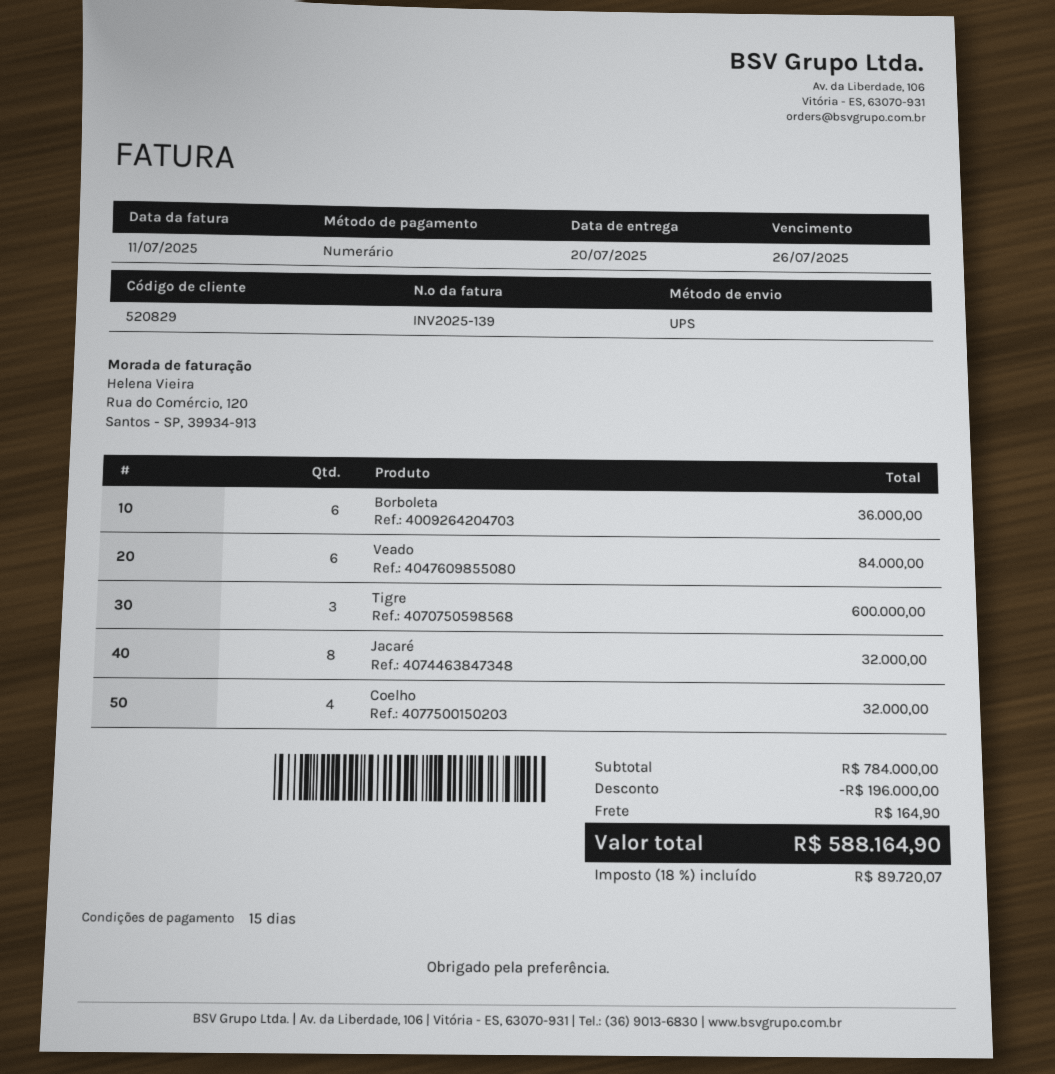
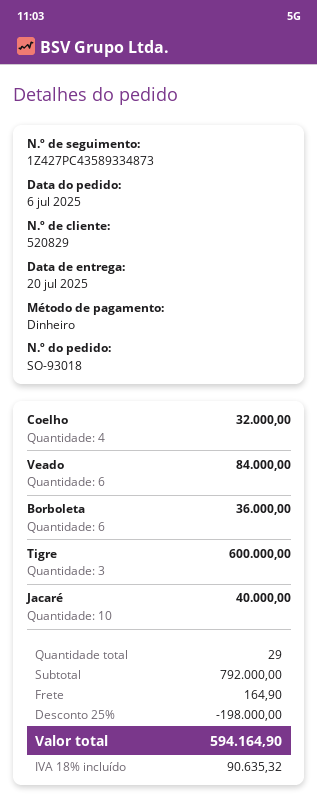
Jacaré: 8 for 32000.00 -> 10 for 40000.00
subtotal: 784000.00 -> 792000.00
discount: 196000.00 -> 198000.00
tax: 18% = 89720.07 -> 18% = 90635.32
total: 588164.90 -> 594164.90

